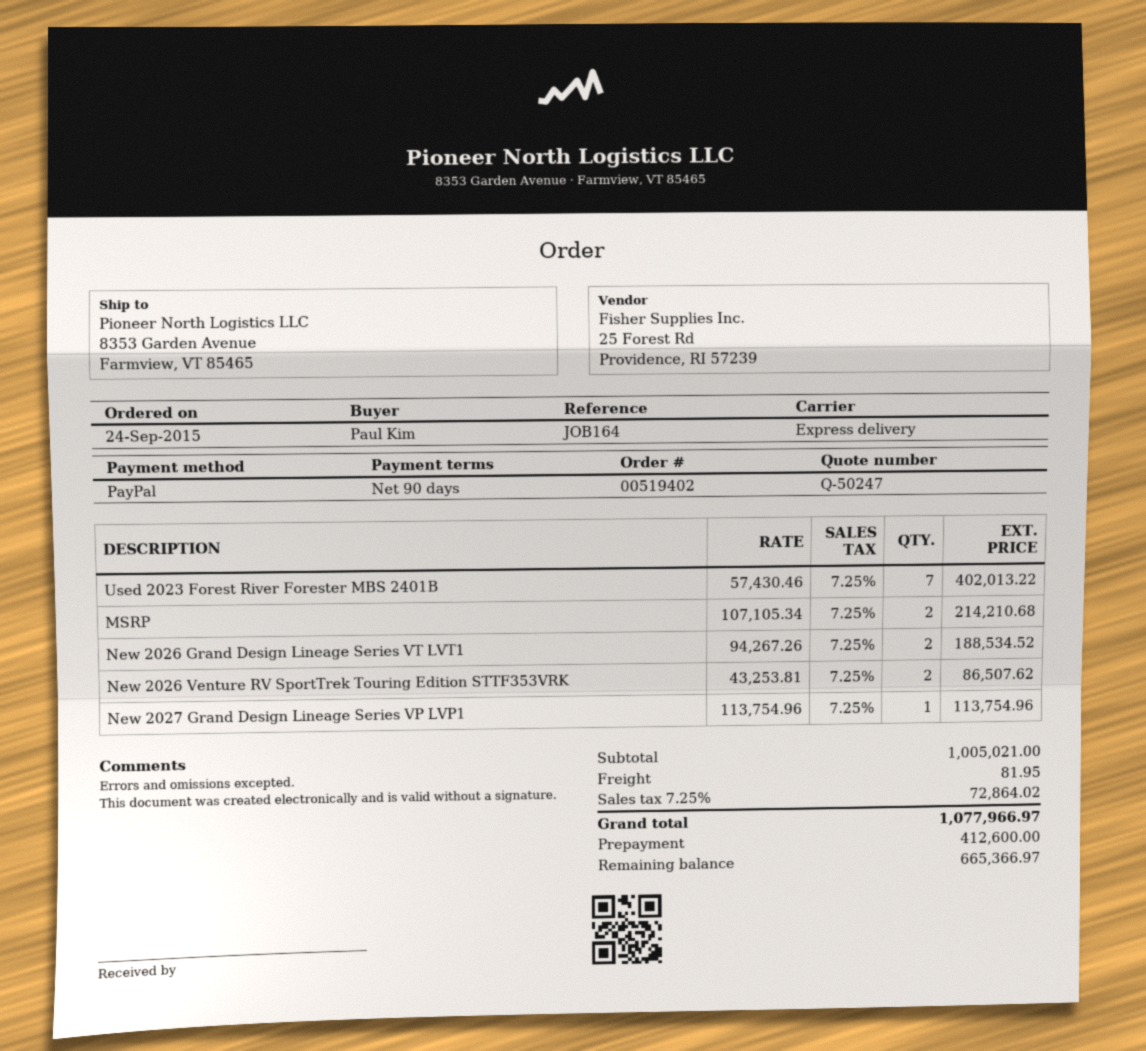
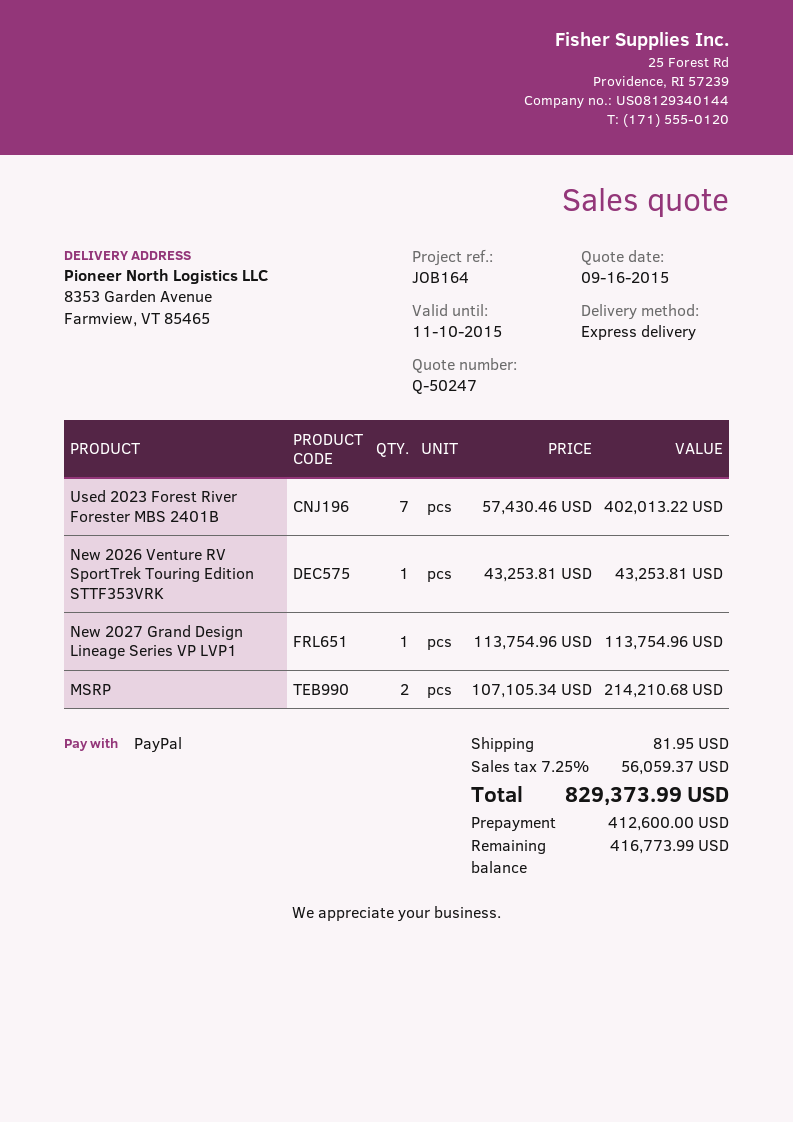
New 2026 Grand Design Lineage Series VT LVT1: 2 x 94267.26 = 188534.52 -> none
New 2026 Venture RV SportTrek Touring Edition STTF353VRK: 2 x 43253.81 = 86507.62 -> 1 x 43253.81 = 43253.81
tax: 7.25% = 72864.02 -> 7.25% = 56059.37
total: 1077966.97 -> 829373.99
balance: 665366.97 -> 416773.99

